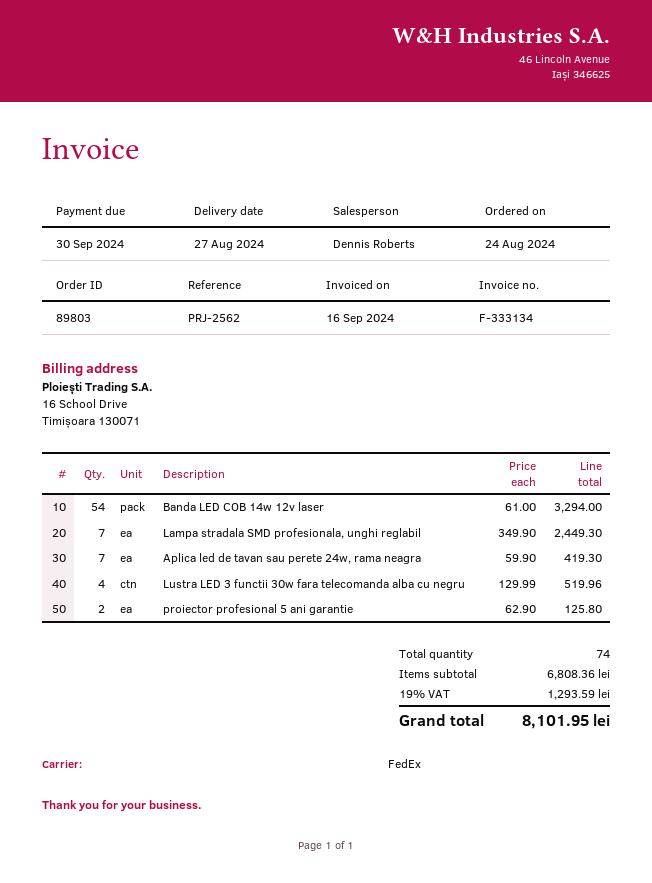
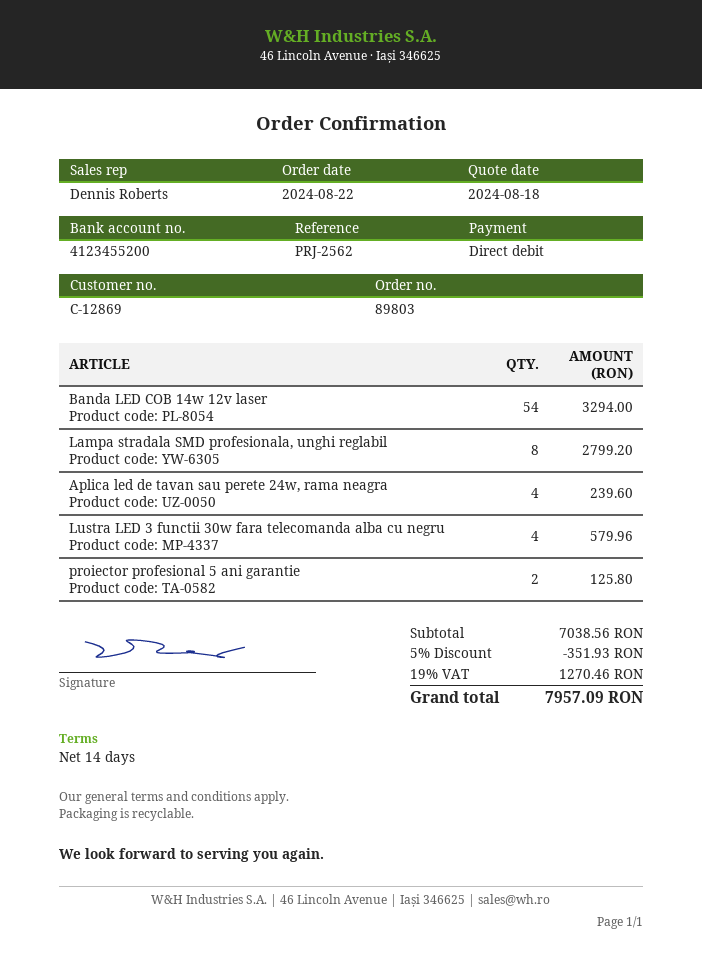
order date: 2024-08-24 -> 2024-08-22
Lampa stradala SMD profesionala, unghi reglabil: 7 for 2449.30 -> 8 for 2799.20
Aplica led de tavan sau perete 24w, rama neagra: 7 for 419.30 -> 4 for 239.60
Lustra LED 3 functii 30w fara telecomanda alba cu negru: 4 for 519.96 -> 4 for 579.96
subtotal: 6808.36 -> 7038.56
discount: none -> 5% = 351.93
tax: 19% = 1293.59 -> 19% = 1270.46
total: 8101.95 -> 7957.09

